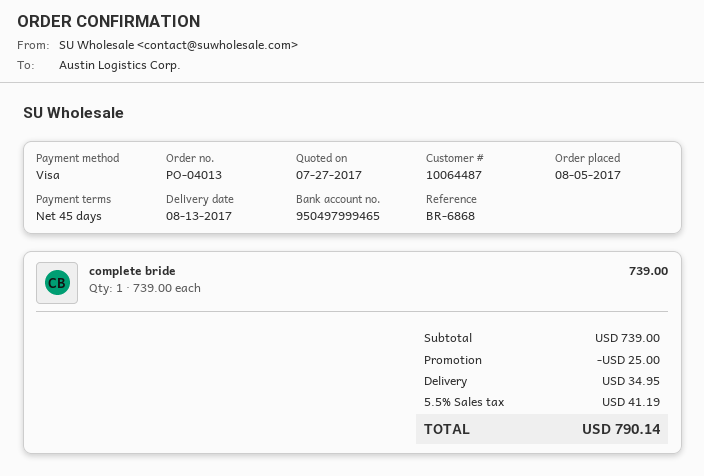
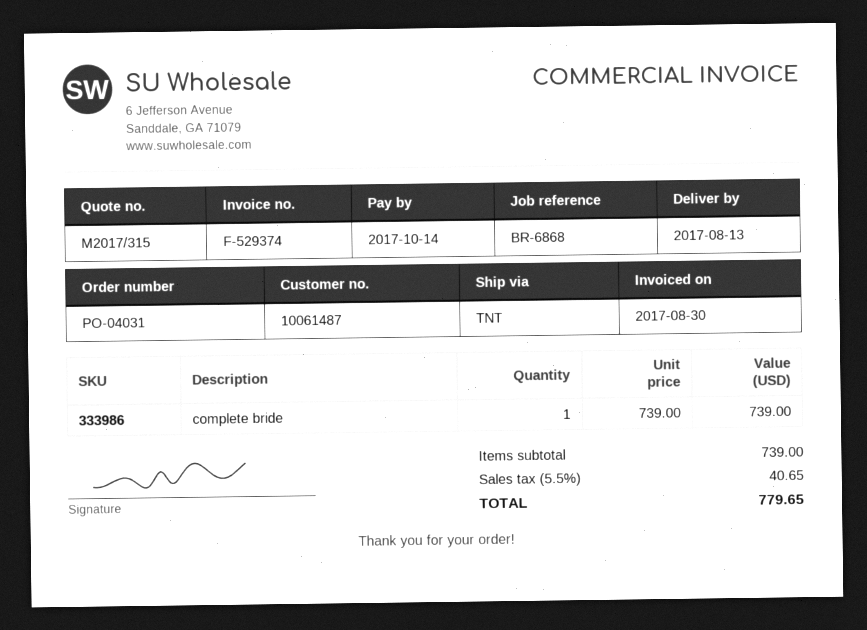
order number: PO-04013 -> PO-04031
customer number: 10064487 -> 10061487
discount: 25.00 -> none
shipping: 34.95 -> none
tax: 5.5% = 41.19 -> 5.5% = 40.65
total: 790.14 -> 779.65

